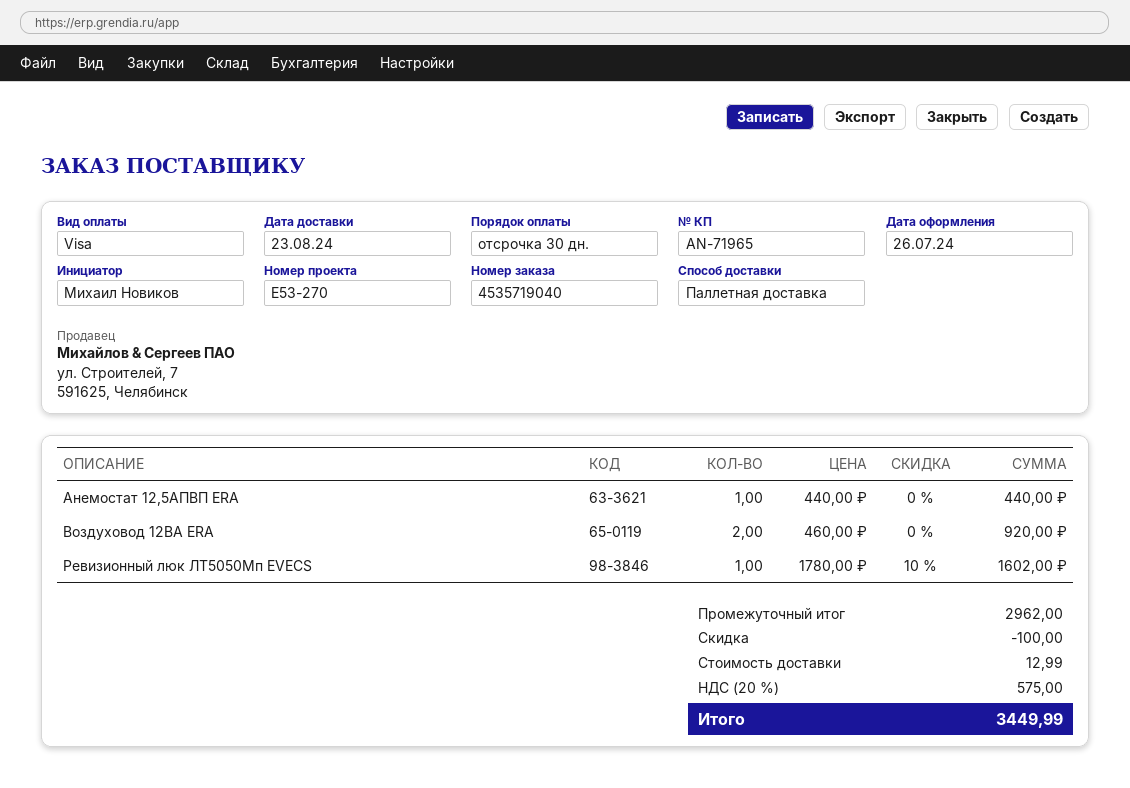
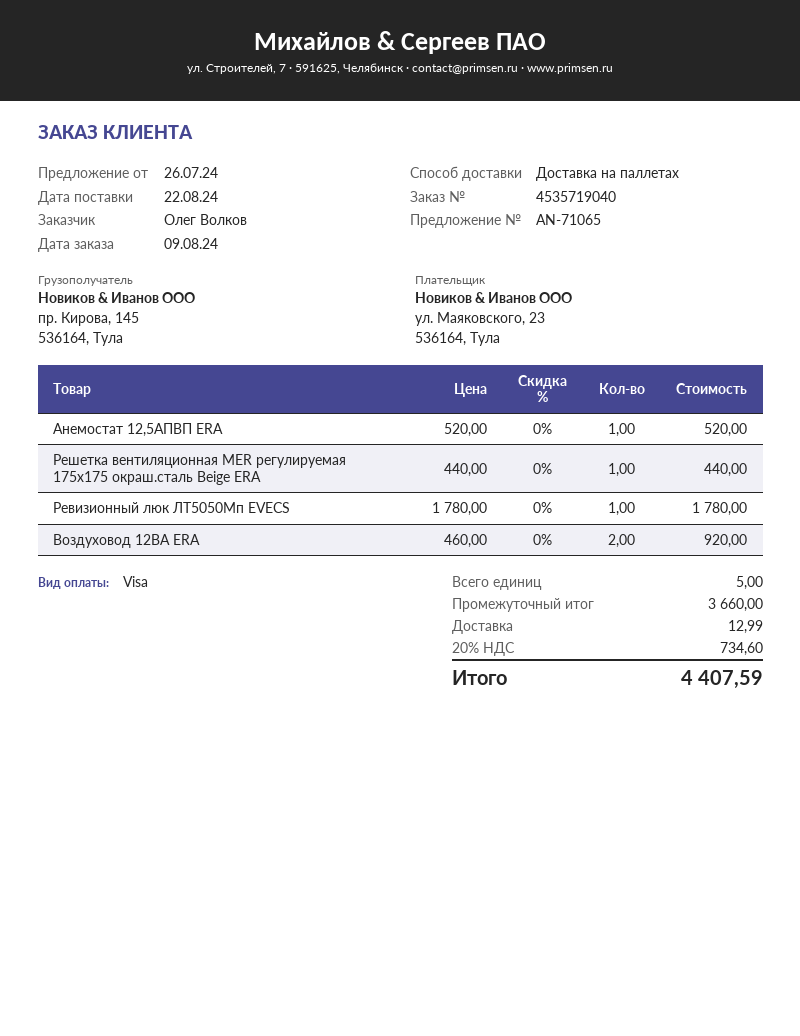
quote number: AN-71965 -> AN-71065
order date: 2024-07-26 -> 2024-08-09
delivery date: 2024-08-23 -> 2024-08-22
ordered by: Михаил Новиков -> Олег Волков
Анемостат 12,5АПВП ERA: 1 x 440.00 = 440.00 -> 1 x 520.00 = 520.00
Ревизионный люк ЛТ5050Мп EVECS: 1 x 1780.00 - 10% = 1602.00 -> 1 x 1780.00 = 1780.00
Решетка вентиляционная MER регулируемая 175х175 окраш.сталь Beige ERA: none -> 1 x 440.00 = 440.00
subtotal: 2962.00 -> 3660.00
discount: 100.00 -> none
tax: 20% = 575.00 -> 20% = 734.60
total: 3449.99 -> 4407.59

